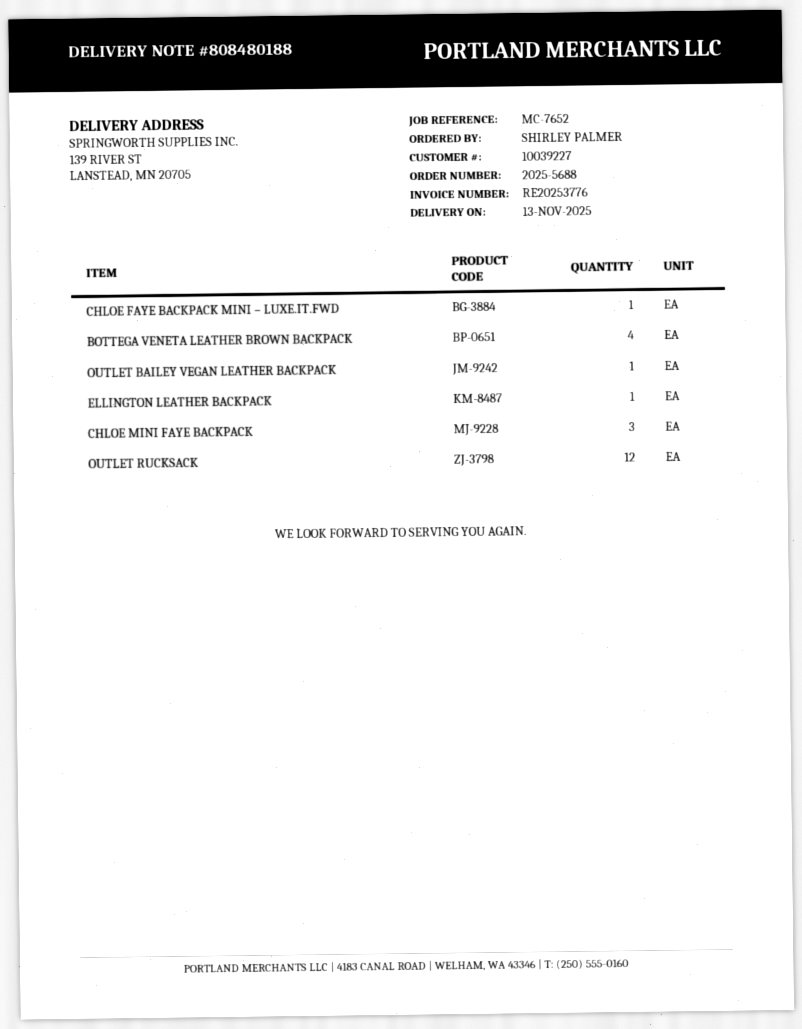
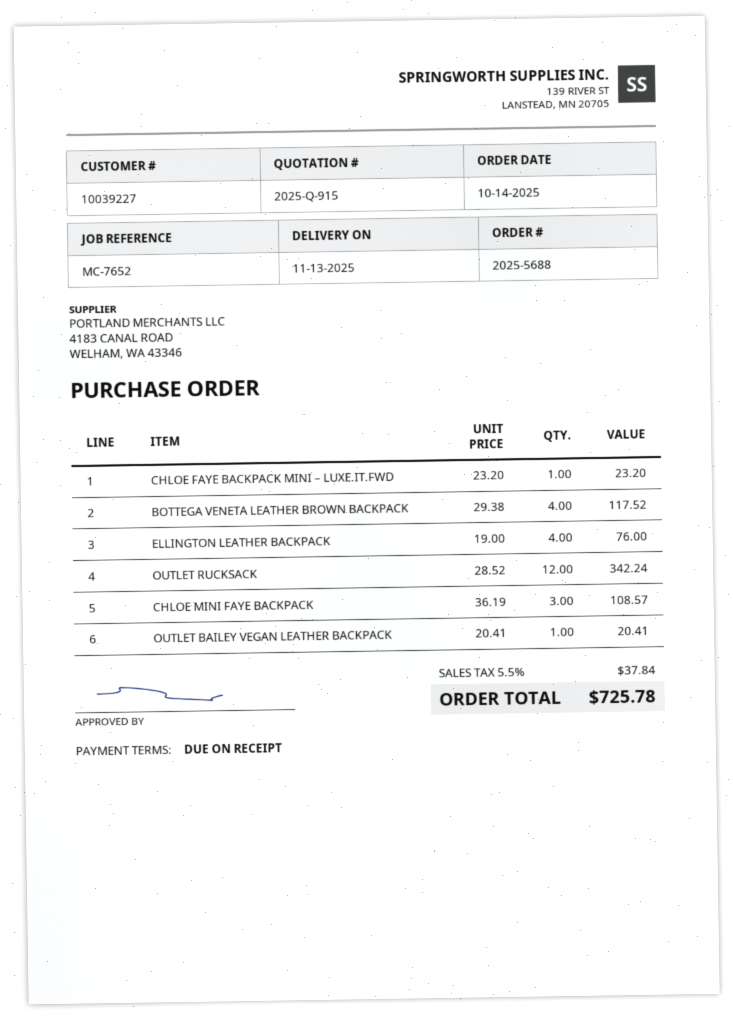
ELLINGTON LEATHER BACKPACK: 1 -> 4

